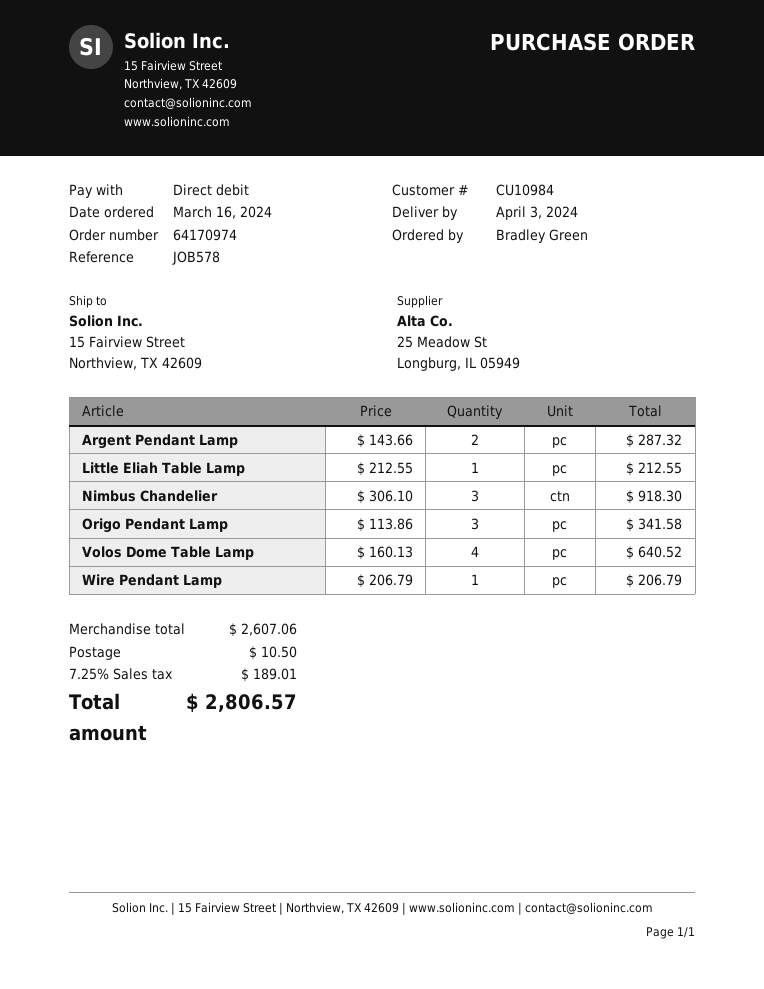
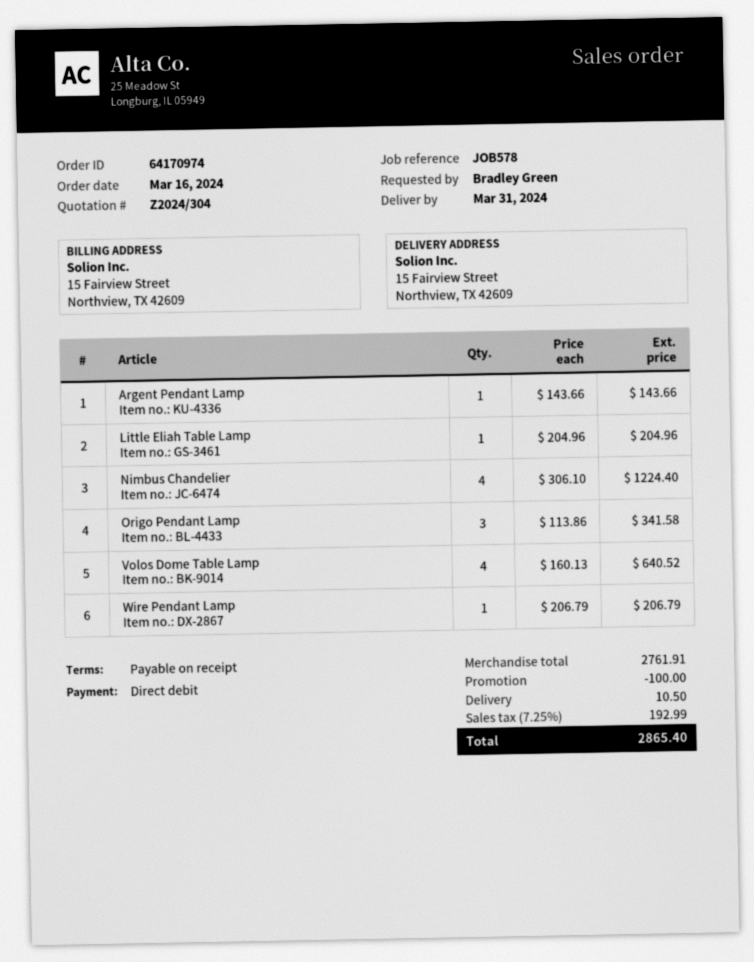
delivery date: 2024-04-03 -> 2024-03-31
Argent Pendant Lamp: 2 x 143.66 = 287.32 -> 1 x 143.66 = 143.66
Little Eliah Table Lamp: 1 x 212.55 = 212.55 -> 1 x 204.96 = 204.96
Nimbus Chandelier: 3 x 306.10 = 918.30 -> 4 x 306.10 = 1224.40
subtotal: 2607.06 -> 2761.91
discount: none -> 100.00
tax: 7.25% = 189.01 -> 7.25% = 192.99
total: 2806.57 -> 2865.40

